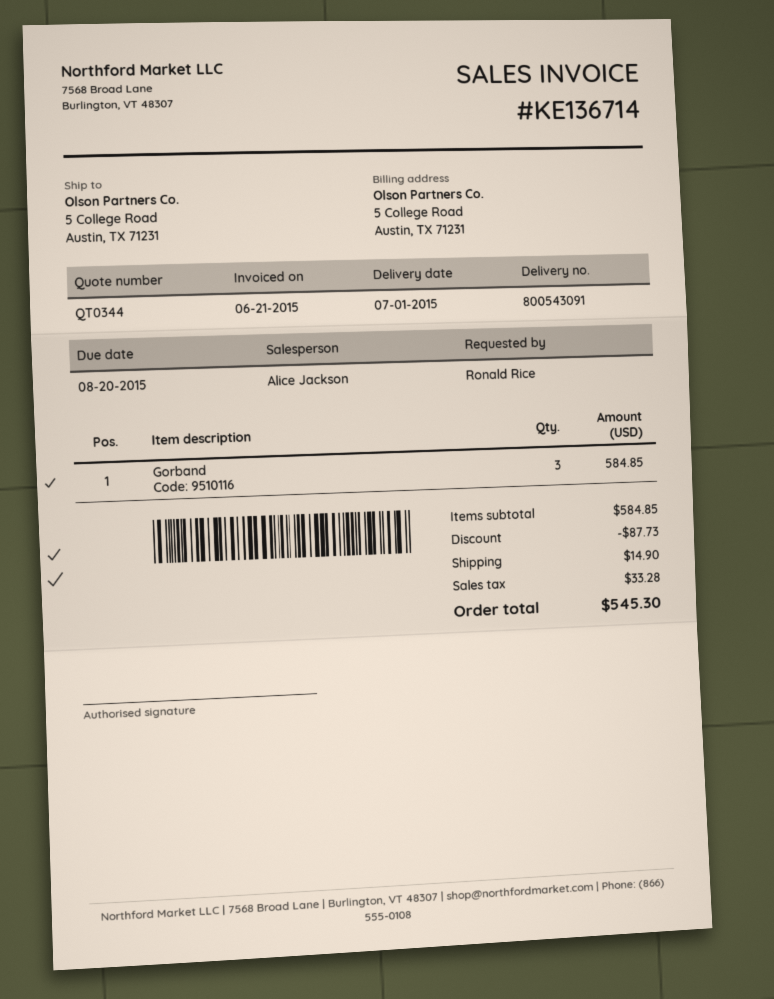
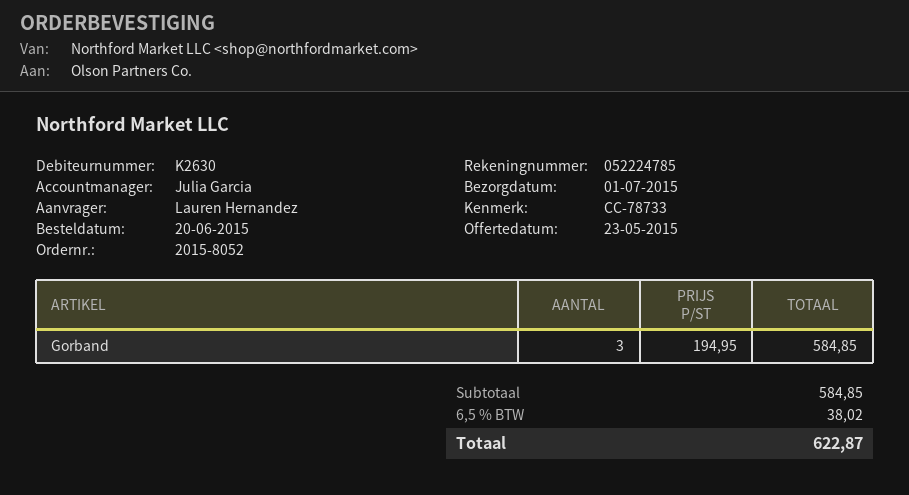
ordered by: Ronald Rice -> Lauren Hernandez
sales rep: Alice Jackson -> Julia Garcia
discount: 87.73 -> none
shipping: 14.90 -> none
tax: 33.28 -> 38.02
total: 545.30 -> 622.87

